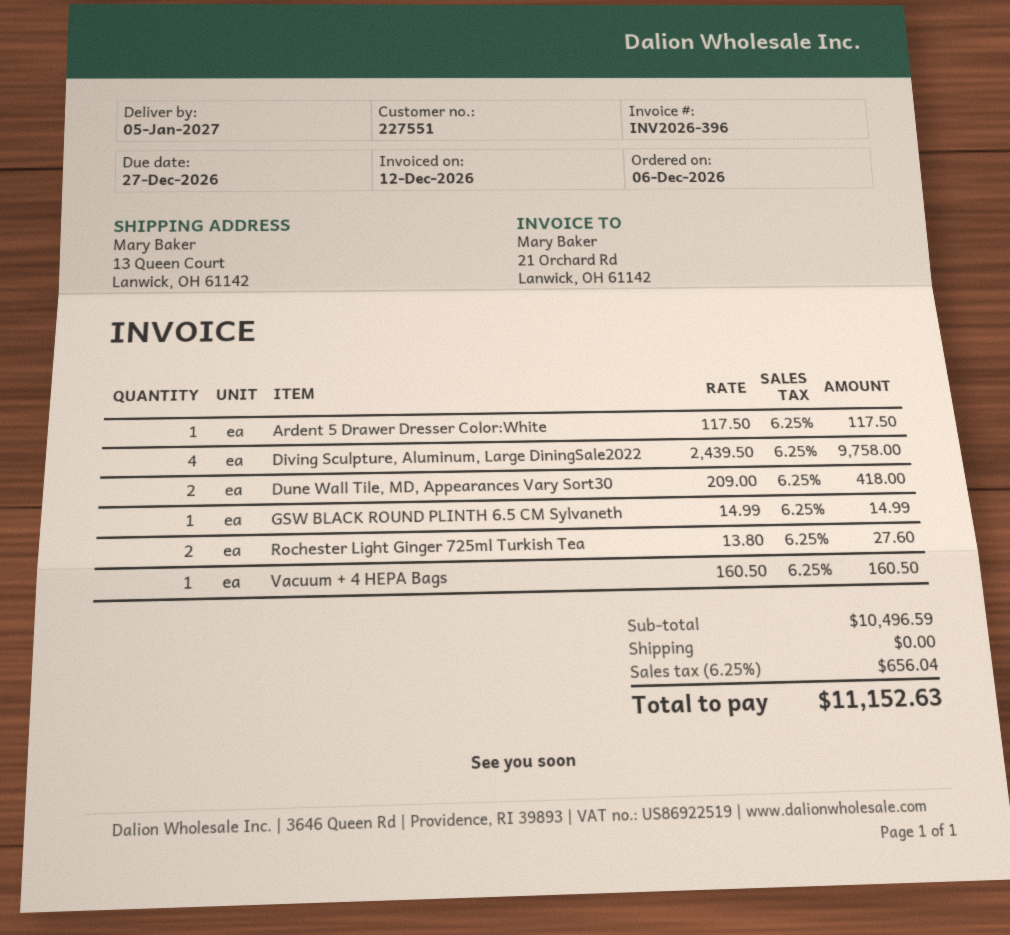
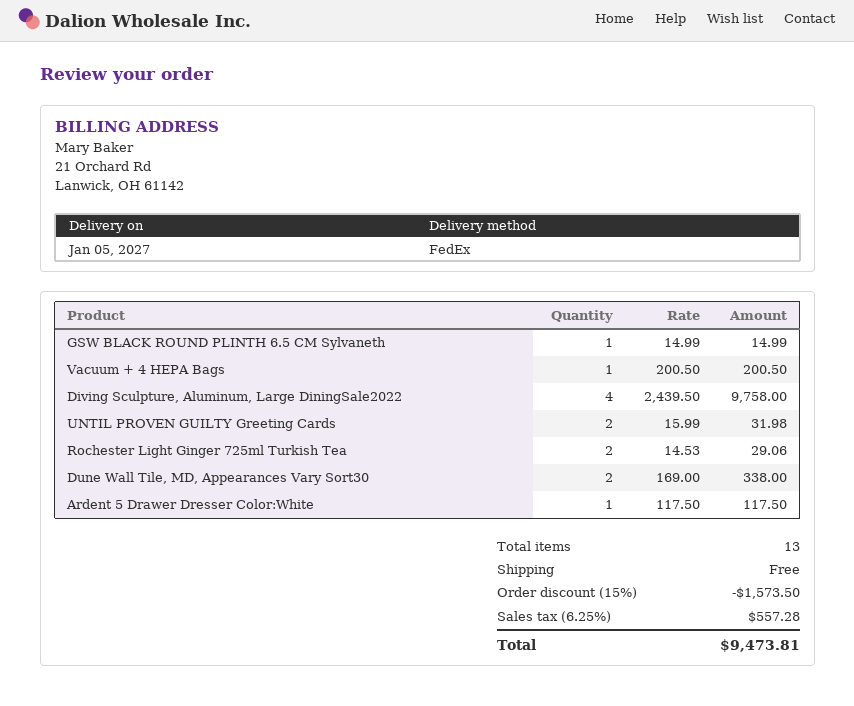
Dune Wall Tile, MD, Appearances Vary Sort30: 2 x 209.00 = 418.00 -> 2 x 169.00 = 338.00
Rochester Light Ginger 725ml Turkish Tea: 2 x 13.80 = 27.60 -> 2 x 14.53 = 29.06
Vacuum + 4 HEPA Bags: 1 x 160.50 = 160.50 -> 1 x 200.50 = 200.50
UNTIL PROVEN GUILTY Greeting Cards: none -> 2 x 15.99 = 31.98
discount: none -> 15% = 1573.50
tax: 6.25% = 656.04 -> 6.25% = 557.28
total: 11152.63 -> 9473.81

